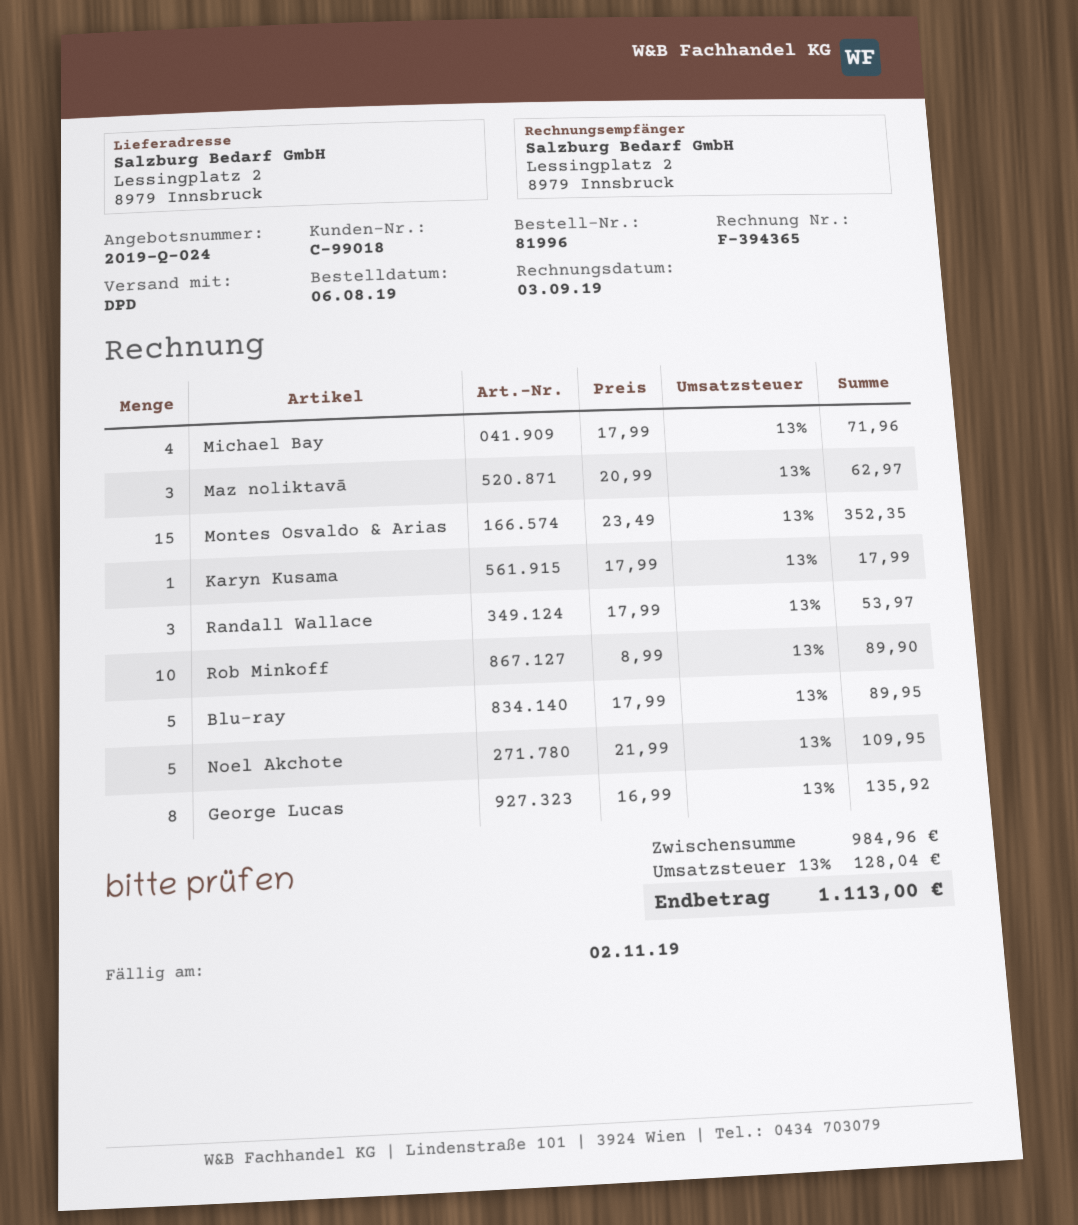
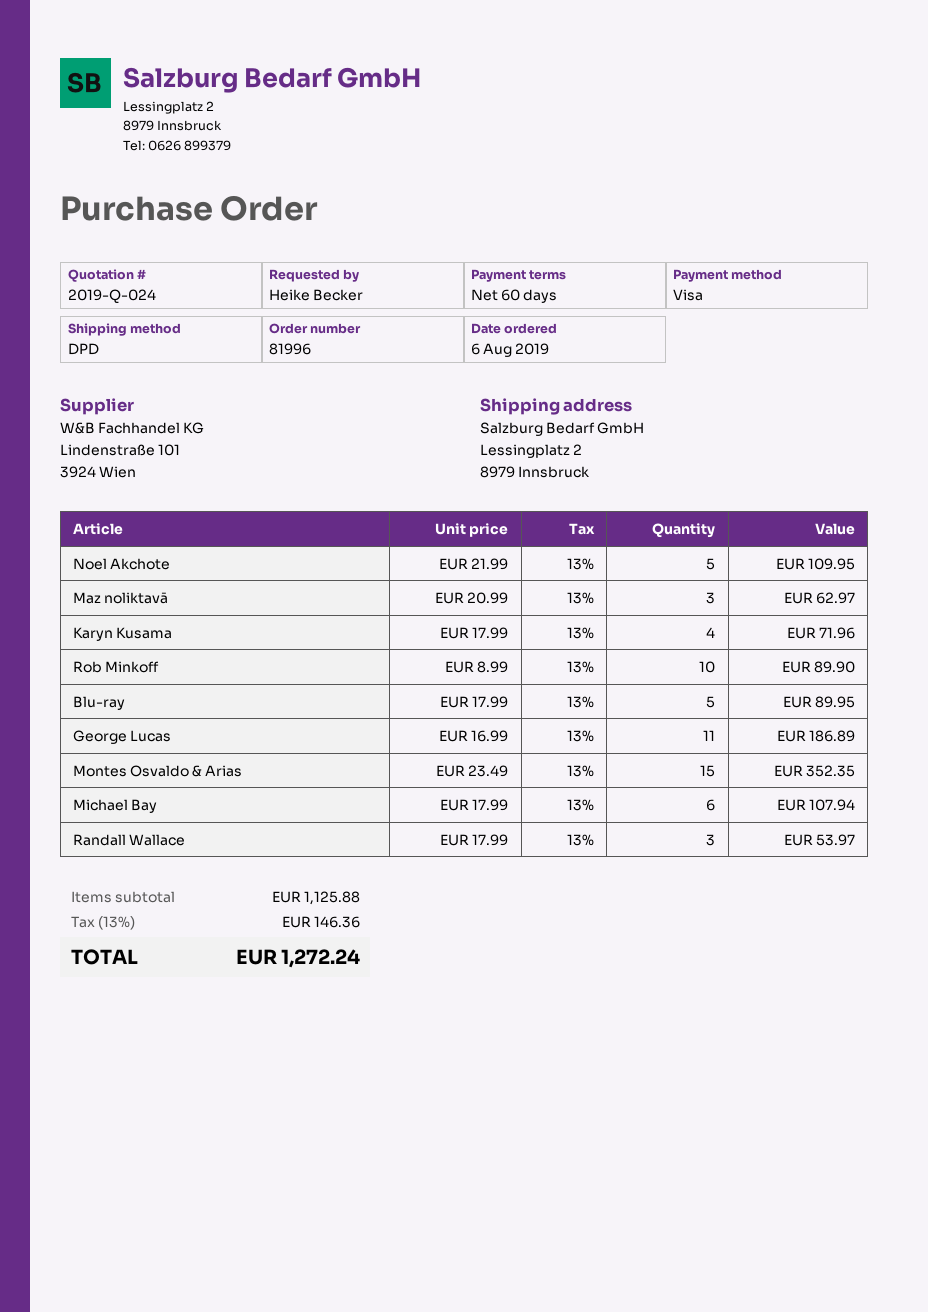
Michael Bay: 4 x 17.99 = 71.96 -> 6 x 17.99 = 107.94
Karyn Kusama: 1 x 17.99 = 17.99 -> 4 x 17.99 = 71.96
George Lucas: 8 x 16.99 = 135.92 -> 11 x 16.99 = 186.89
subtotal: 984.96 -> 1125.88
tax: 13% = 128.04 -> 13% = 146.36
total: 1113.00 -> 1272.24

